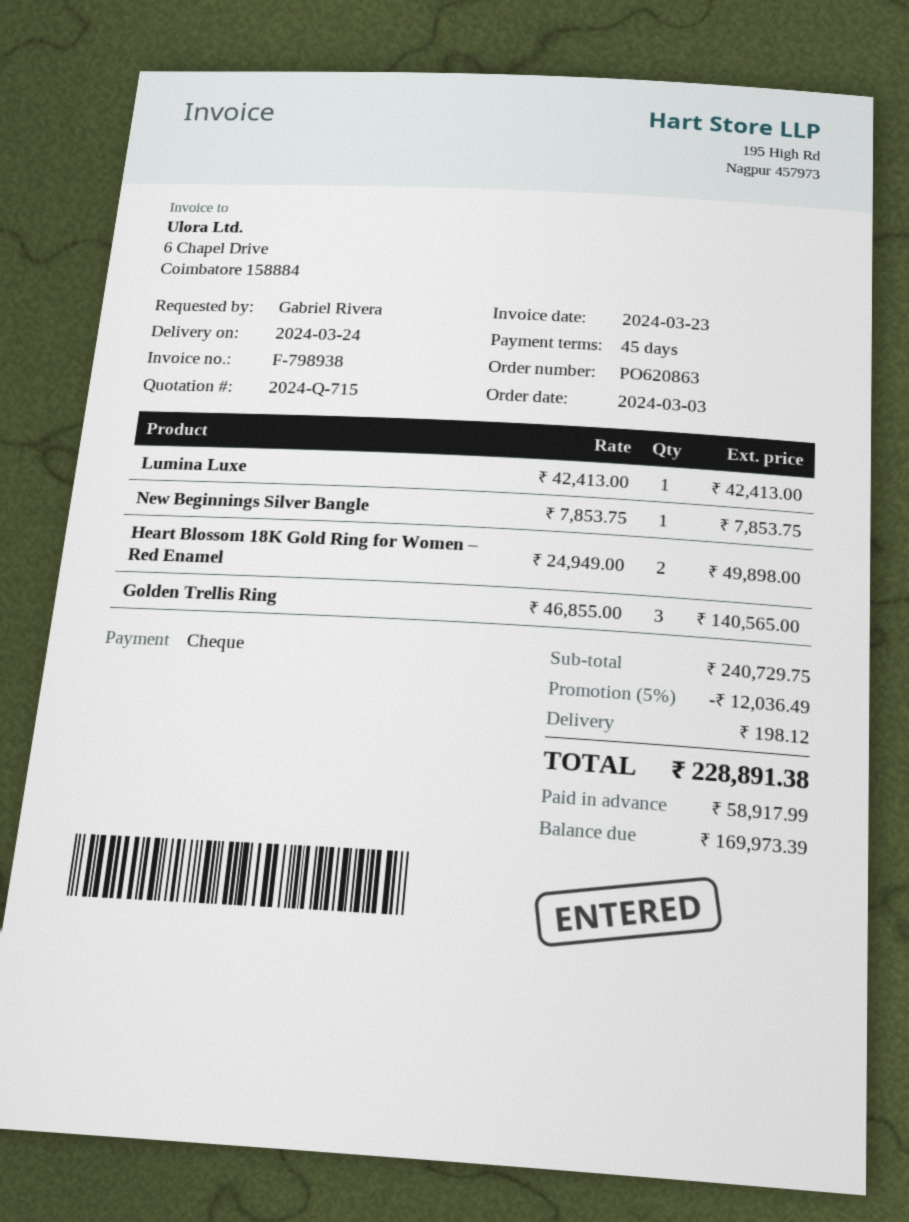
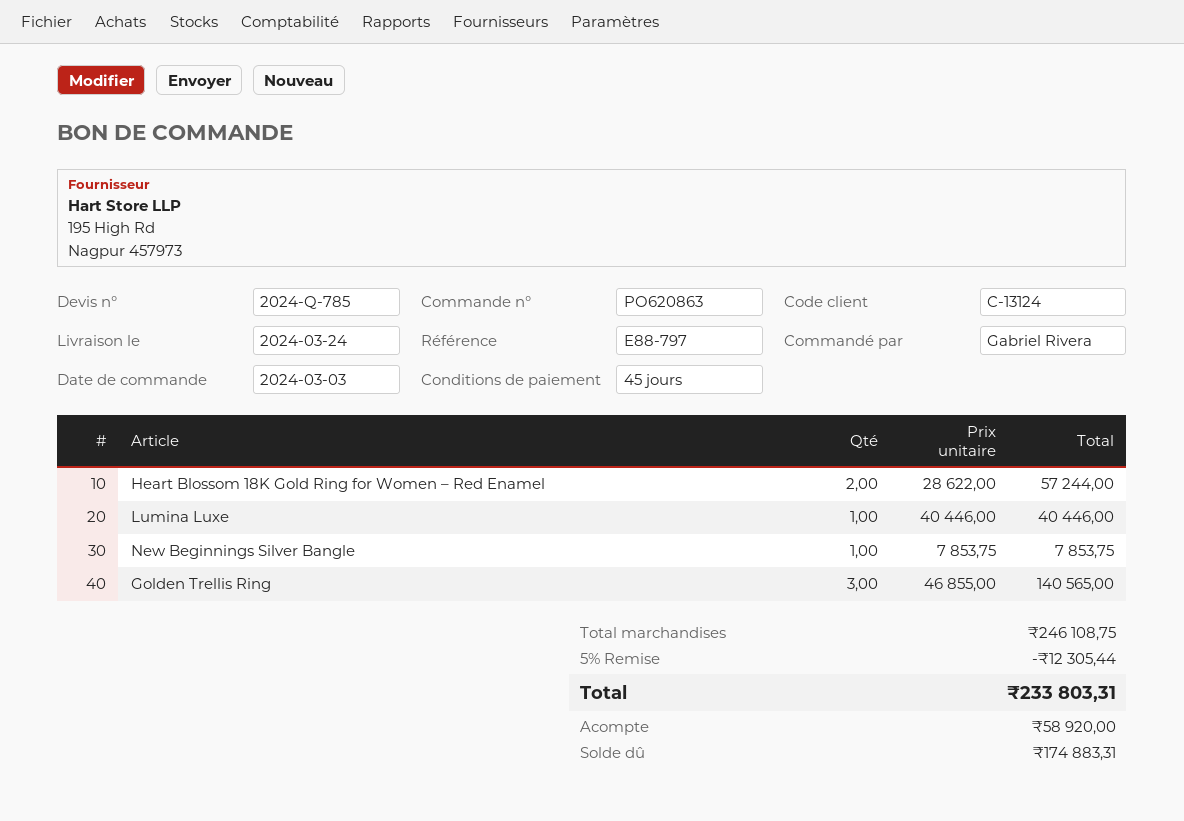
quote number: 2024-Q-715 -> 2024-Q-785
Lumina Luxe: 1 x 42413.00 = 42413.00 -> 1 x 40446.00 = 40446.00
Heart Blossom 18K Gold Ring for Women – Red Enamel: 2 x 24949.00 = 49898.00 -> 2 x 28622.00 = 57244.00
subtotal: 240729.75 -> 246108.75
discount: 5% = 12036.49 -> 5% = 12305.44
shipping: 198.12 -> none
total: 228891.38 -> 233803.31
deposit: 58917.99 -> 58920.00
balance: 169973.39 -> 174883.31

